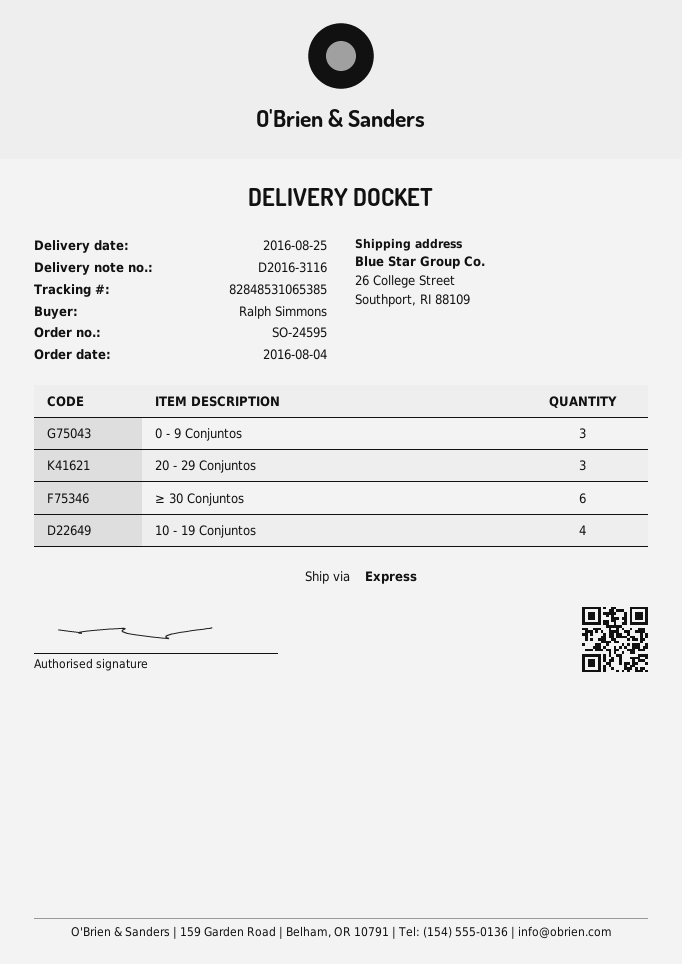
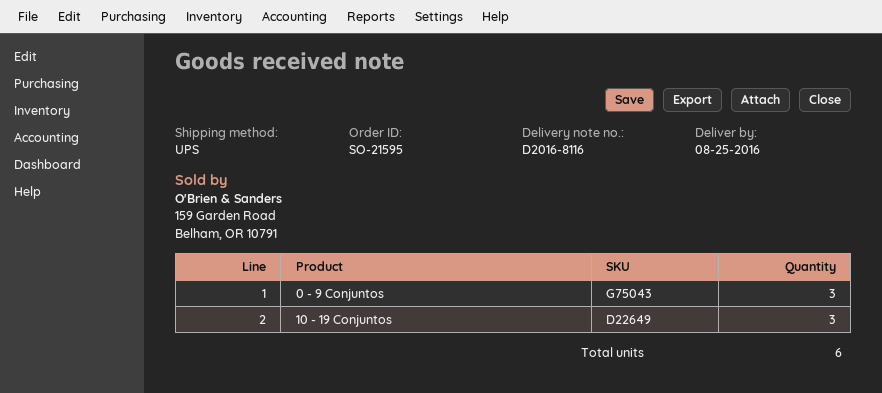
order number: SO-24595 -> SO-21595
delivery note number: D2016-3116 -> D2016-8116
shipping method: express -> UPS
20 - 29 Conjuntos: 3 -> none
≥ 30 Conjuntos: 6 -> none
10 - 19 Conjuntos: 4 -> 3

